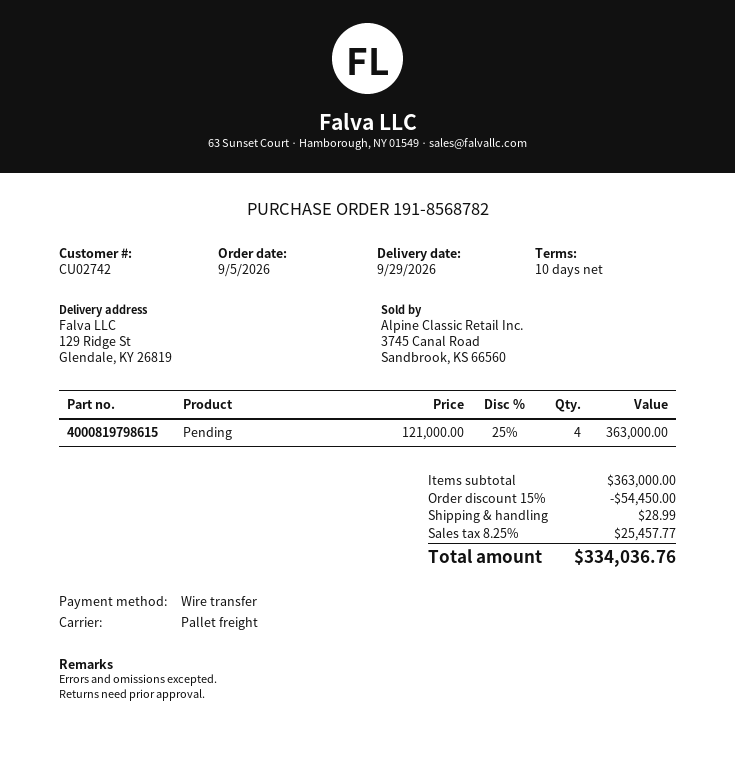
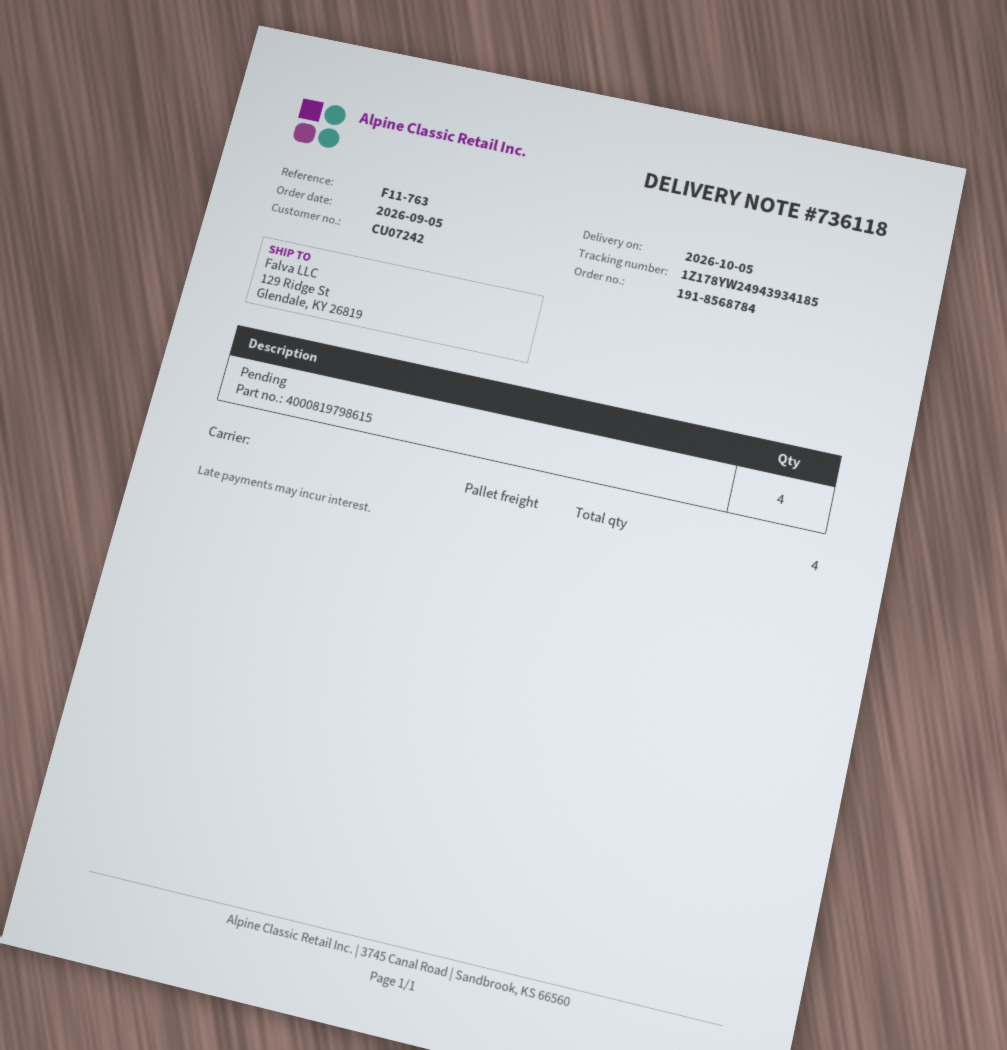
order number: 191-8568782 -> 191-8568784
delivery date: 2026-09-29 -> 2026-10-05
customer number: CU02742 -> CU07242

